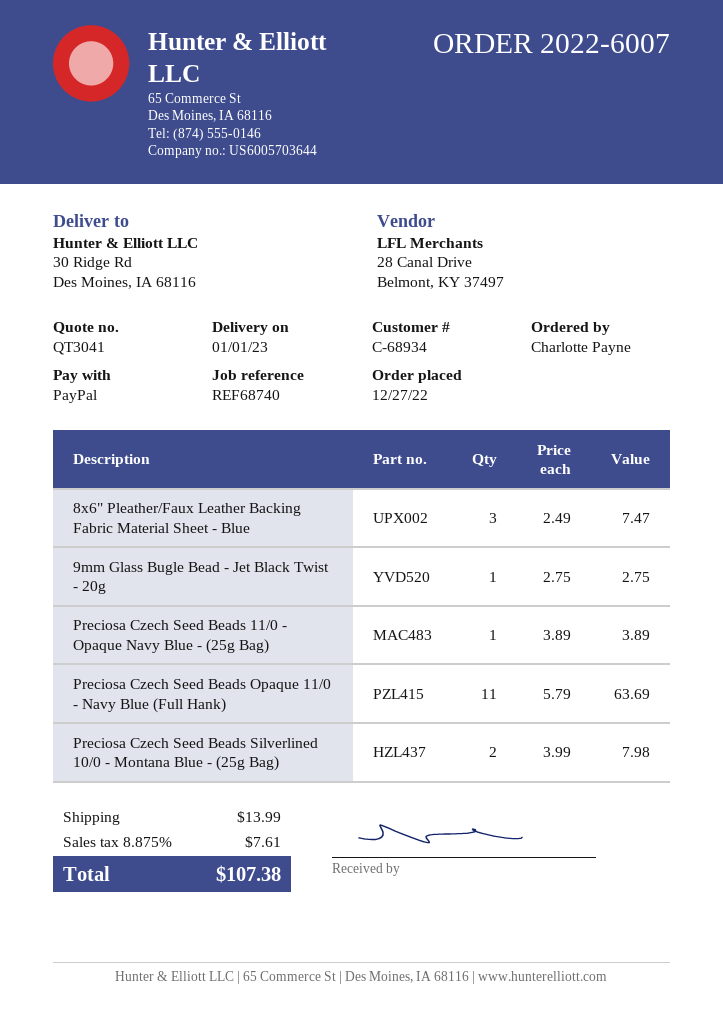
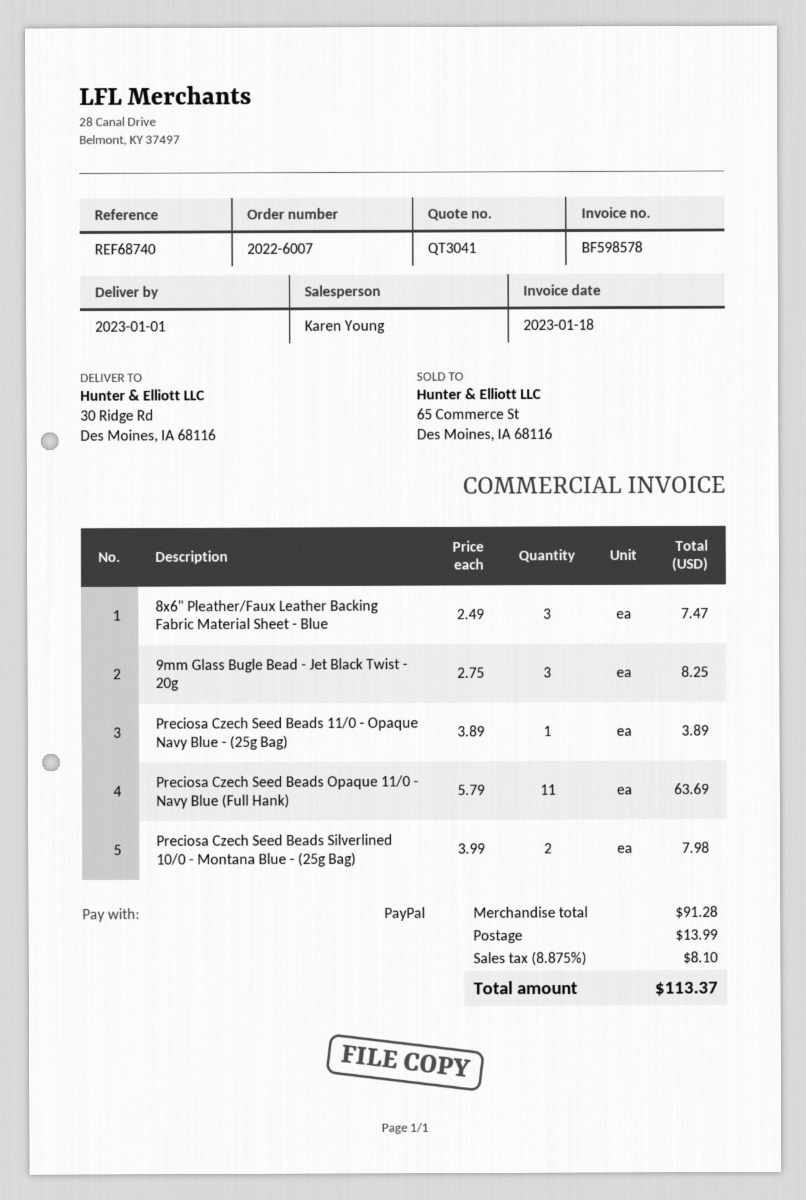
9mm Glass Bugle Bead - Jet Black Twist - 20g: 1 x 2.75 = 2.75 -> 3 x 2.75 = 8.25
tax: 8.875% = 7.61 -> 8.875% = 8.10
total: 107.38 -> 113.37

